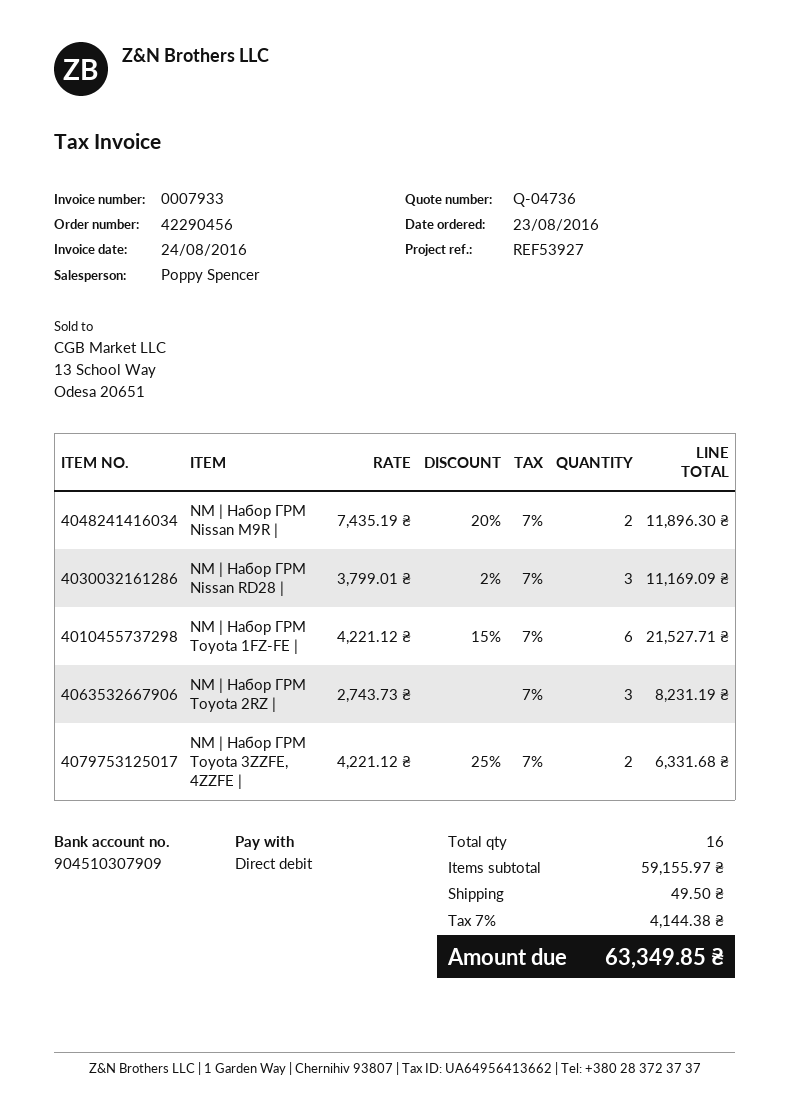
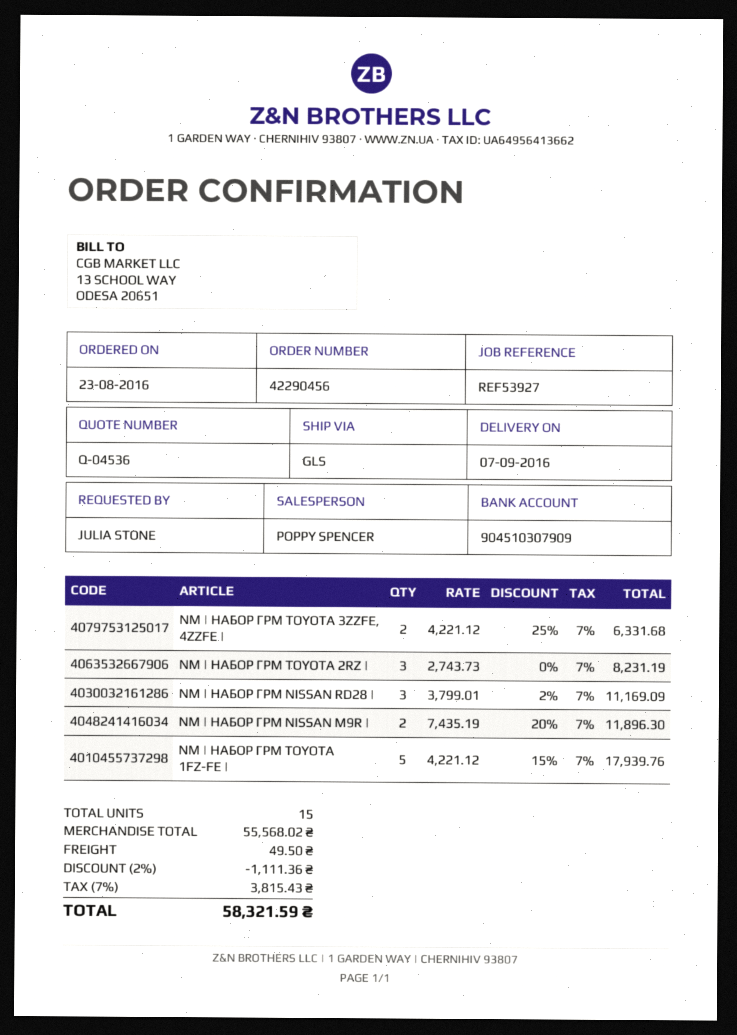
quote number: Q-04736 -> Q-04536
NM | Набор ГРМ Toyota 1FZ-FE |: 6 x 4221.12 - 15% = 21527.71 -> 5 x 4221.12 - 15% = 17939.76
total quantity: 16 -> 15
subtotal: 59155.97 -> 55568.02
discount: none -> 2% = 1111.36
tax: 7% = 4144.38 -> 7% = 3815.43
total: 63349.85 -> 58321.59

